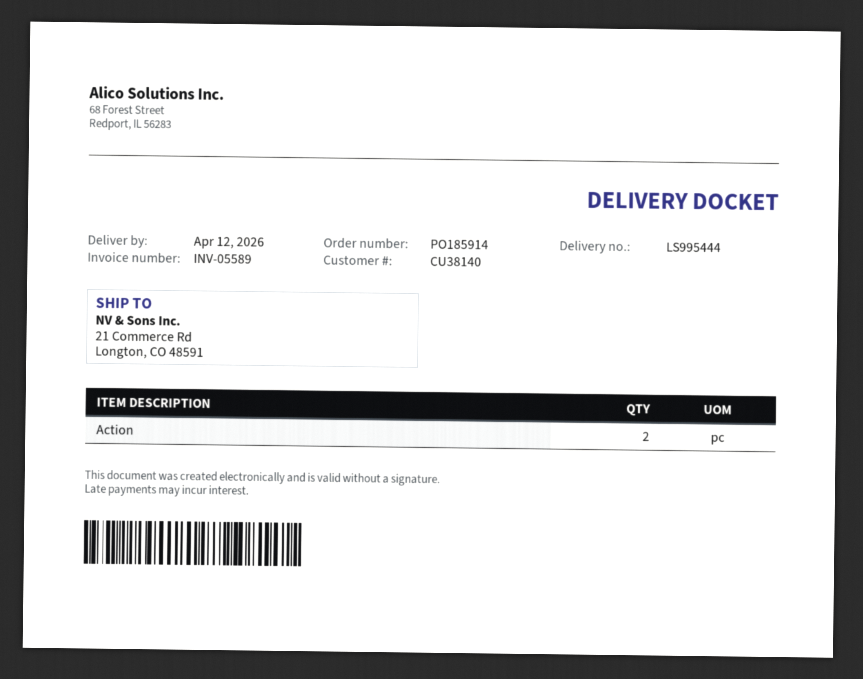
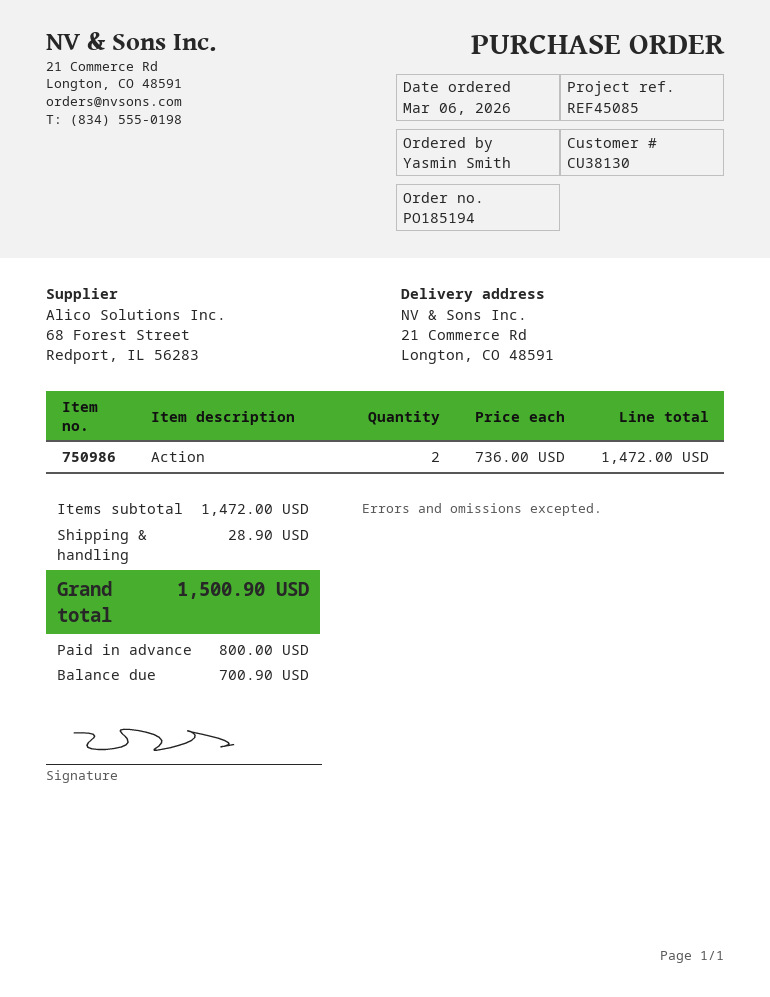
order number: PO185914 -> PO185194
customer number: CU38140 -> CU38130

